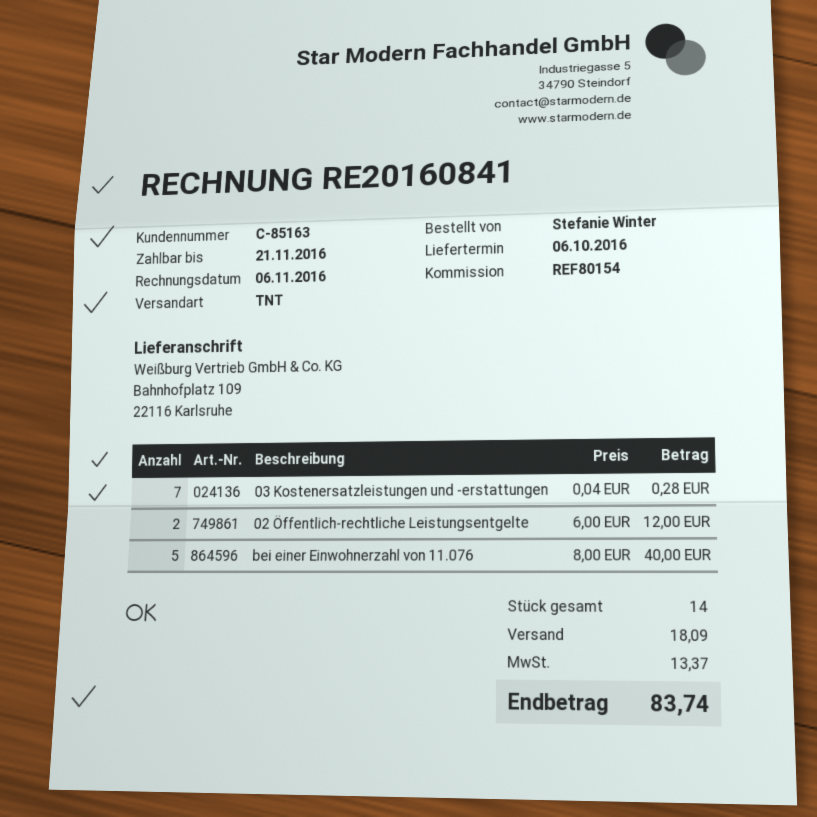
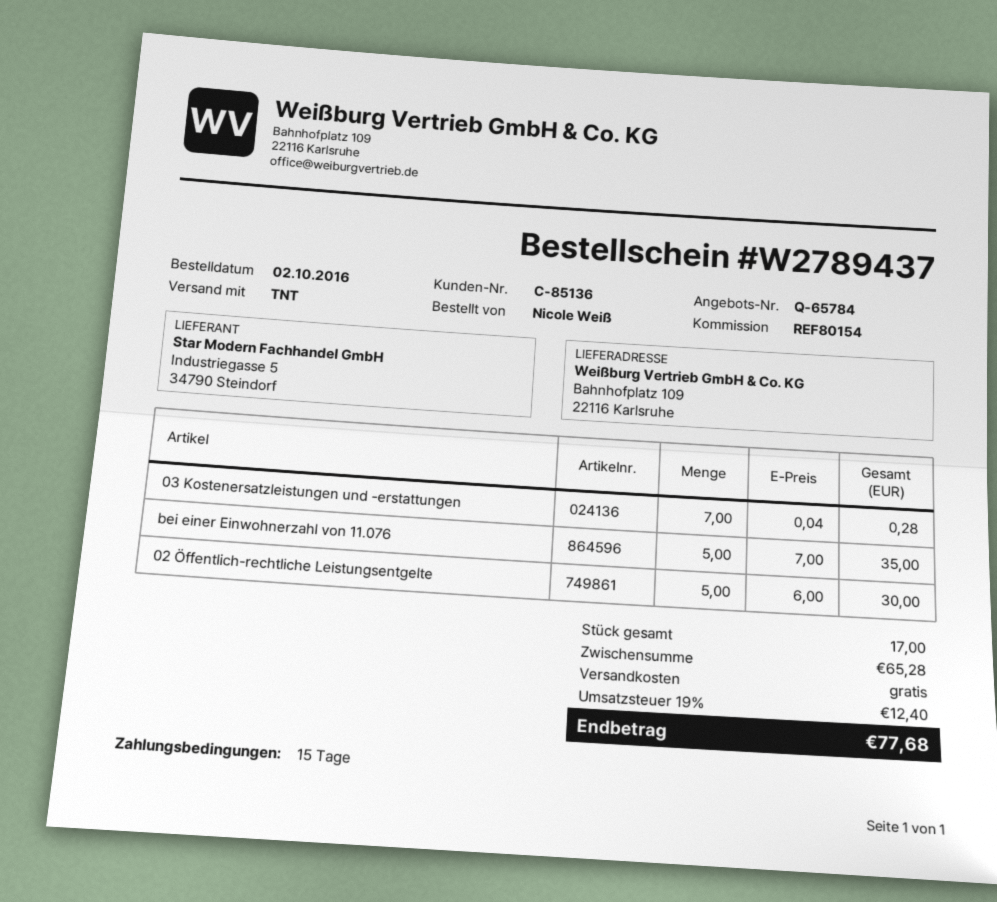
customer number: C-85163 -> C-85136
ordered by: Stefanie Winter -> Nicole Weiß
02 Öffentlich-rechtliche Leistungsentgelte: 2 x 6.00 = 12.00 -> 5 x 6.00 = 30.00
bei einer Einwohnerzahl von 11.076: 5 x 8.00 = 40.00 -> 5 x 7.00 = 35.00
total quantity: 14 -> 17
shipping: 18.09 -> 0.00
tax: 13.37 -> 12.40
total: 83.74 -> 77.68

